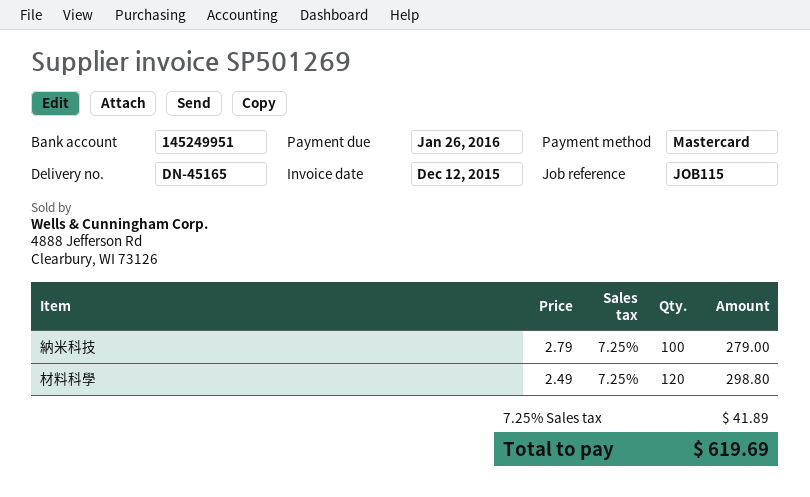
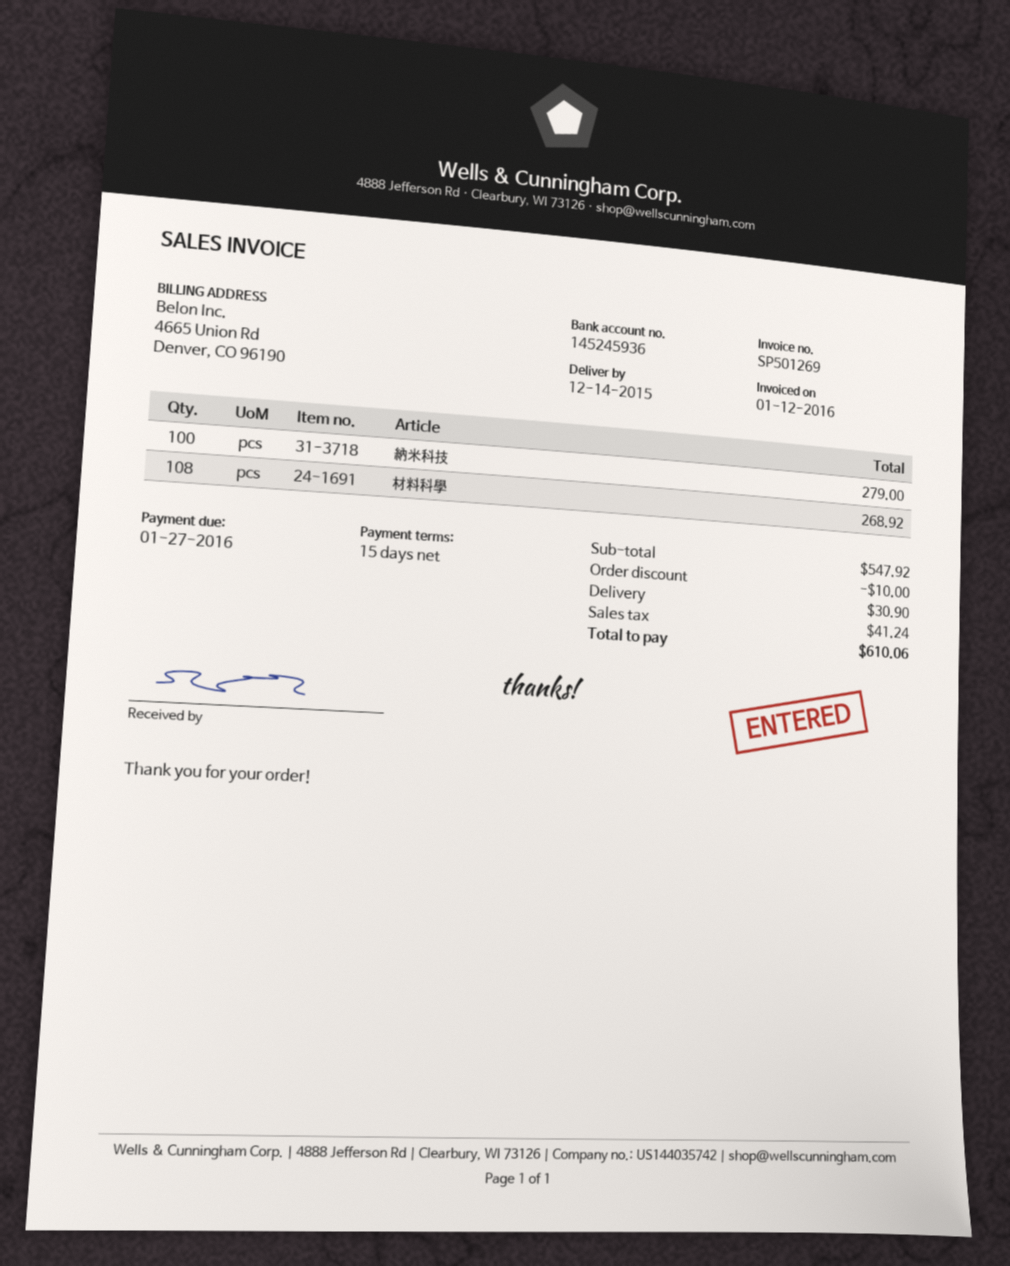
invoice date: 2015-12-12 -> 2016-01-12
due date: 2016-01-26 -> 2016-01-27
bank account: 145249951 -> 145245936
材料科學: 120 for 298.80 -> 108 for 268.92
discount: none -> 10.00
shipping: none -> 30.90
tax: 41.89 -> 41.24
total: 619.69 -> 610.06

